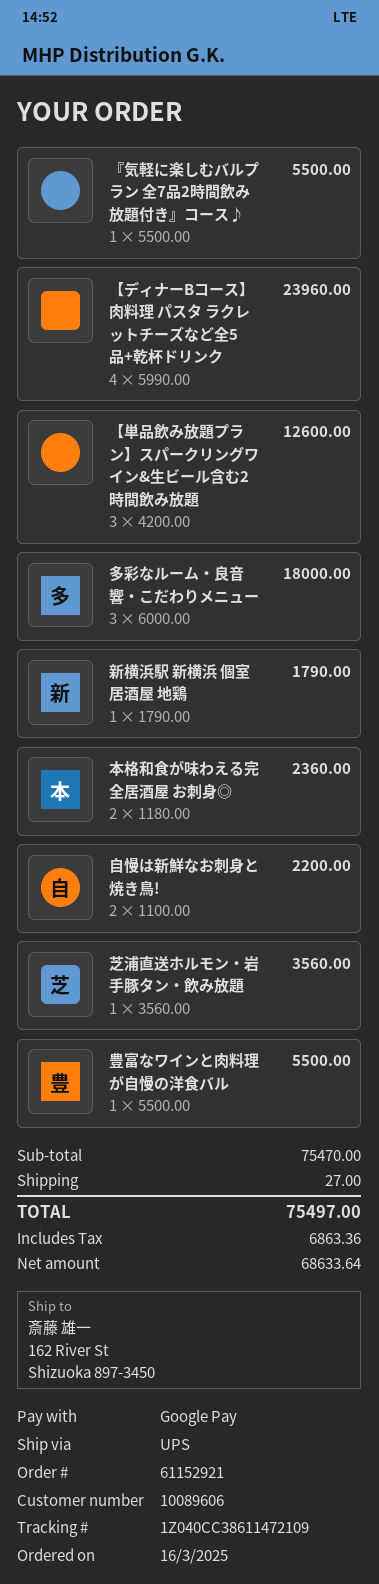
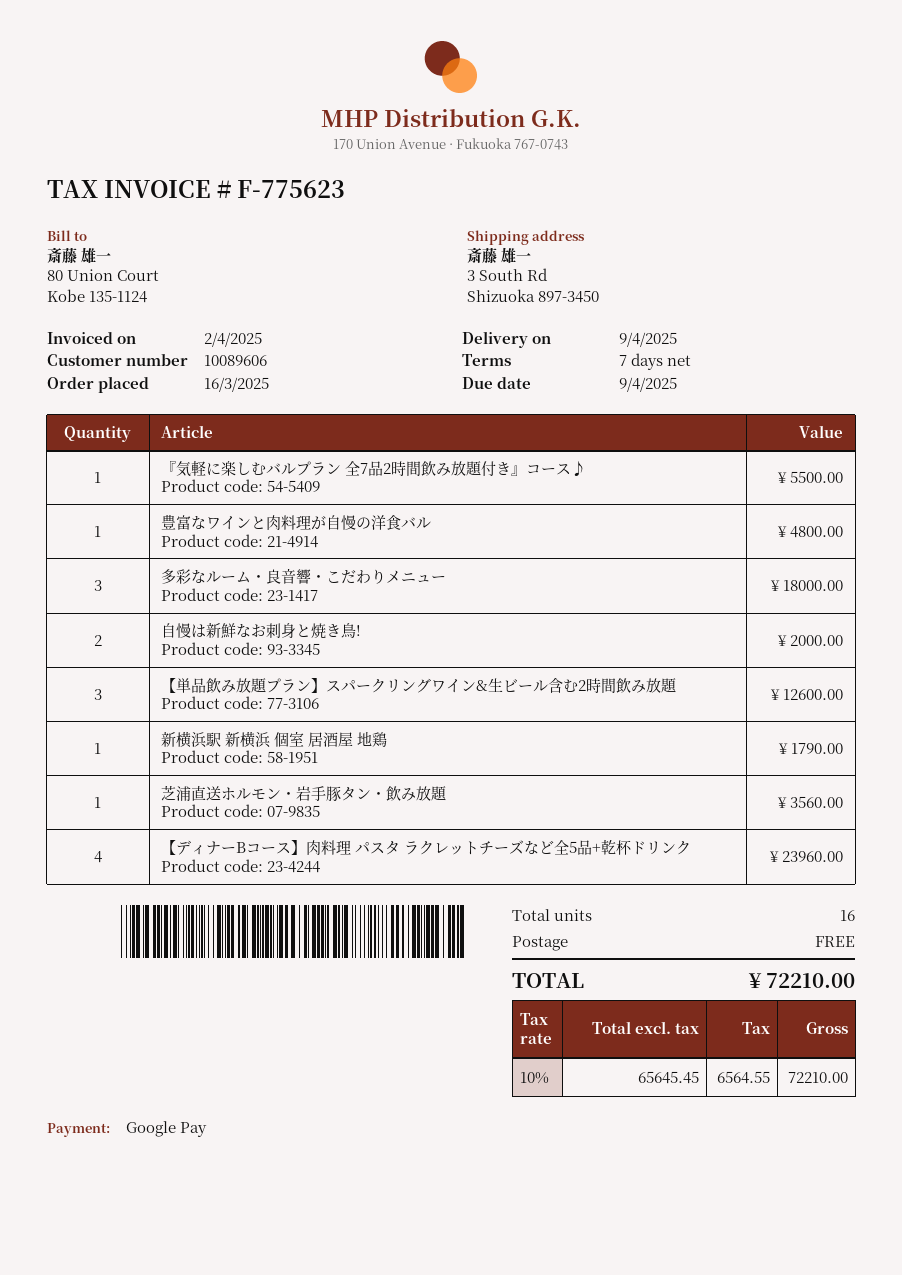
ship to: 162 River St, Shizuoka 897-3450 -> 3 South Rd, Shizuoka 897-3450
本格和食が味わえる完全居酒屋 お刺身◎: 2 for 2360.00 -> none
自慢は新鮮なお刺身と焼き鳥!: 2 for 2200.00 -> 2 for 2000.00
豊富なワインと肉料理が自慢の洋食バル: 1 for 5500.00 -> 1 for 4800.00
shipping: 27.00 -> 0.00
net: 68633.64 -> 65645.45
tax: 6863.36 -> 6564.55
total: 75497.00 -> 72210.00

